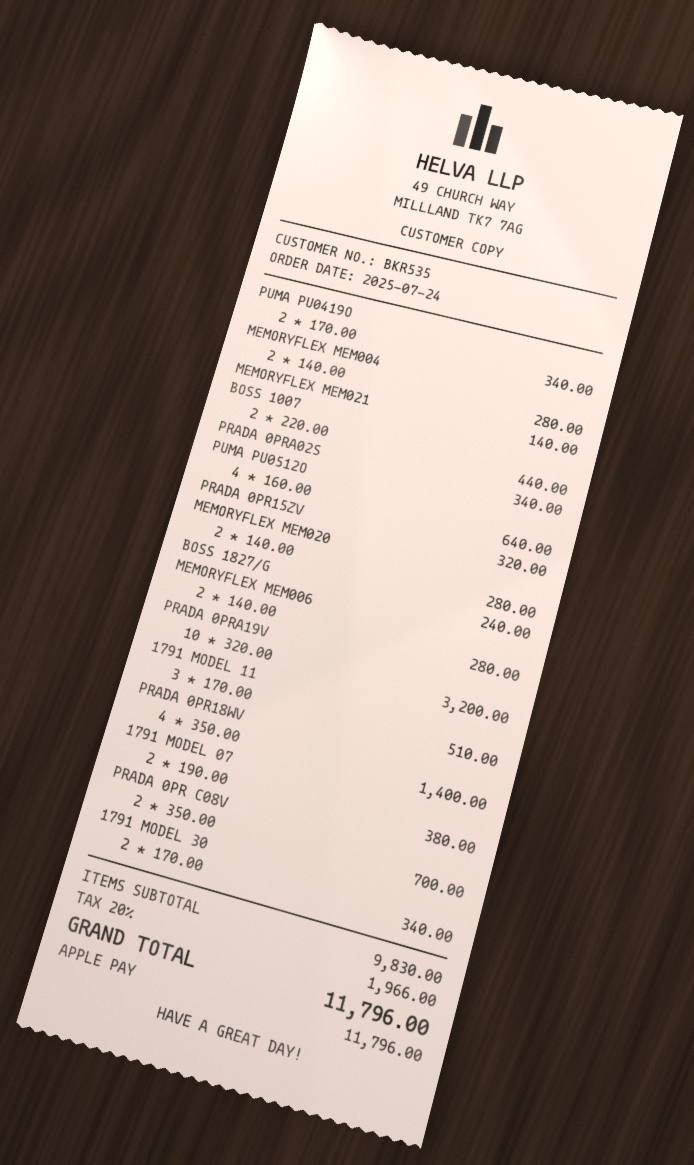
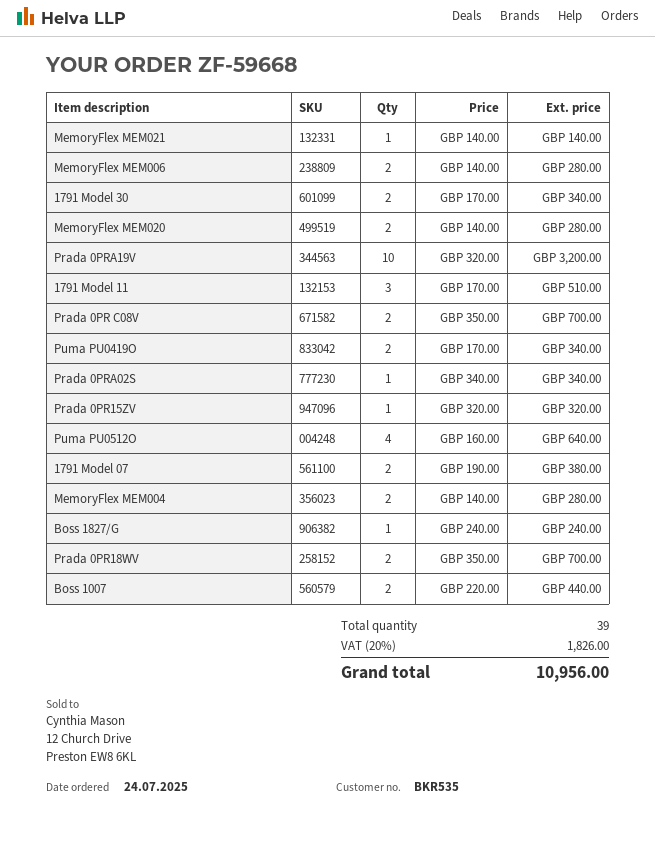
PRADA 0PR18WV: 4 x 350.00 = 1400.00 -> 2 x 350.00 = 700.00
tax: 20% = 1966.00 -> 20% = 1826.00
total: 11796.00 -> 10956.00

